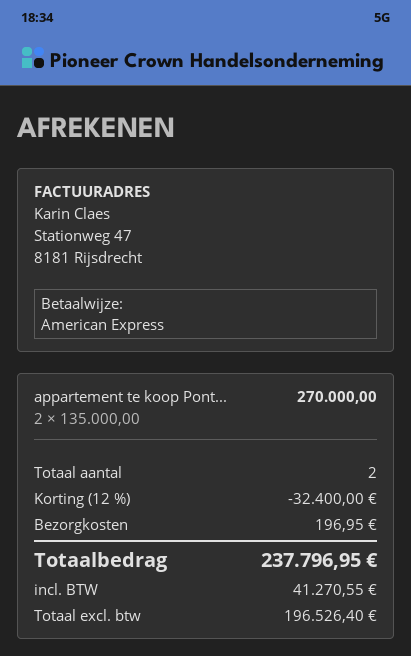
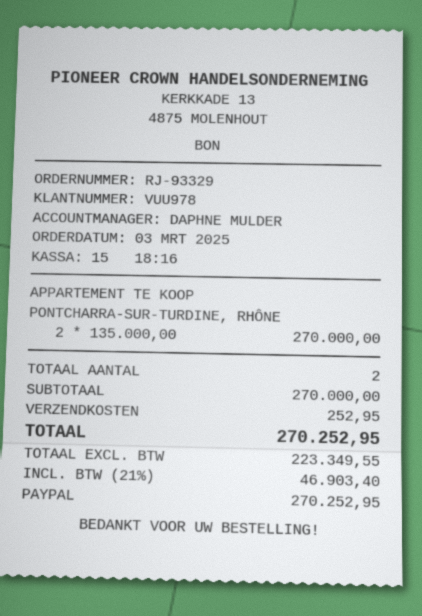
payment method: American Express -> PayPal
discount: 12% = 32400.00 -> none
shipping: 196.95 -> 252.95
net: 196526.40 -> 223349.55
tax: 41270.55 -> 46903.40
total: 237796.95 -> 270252.95

